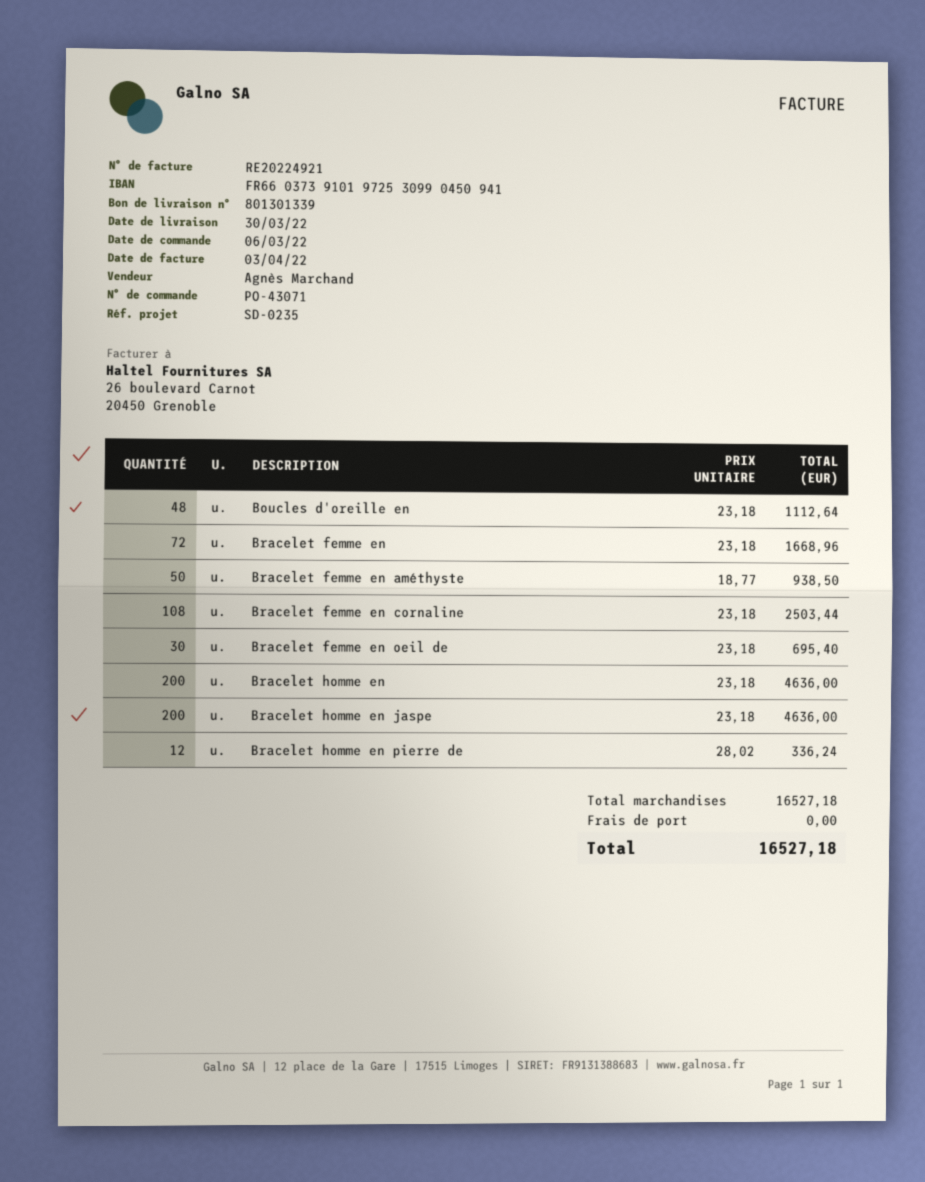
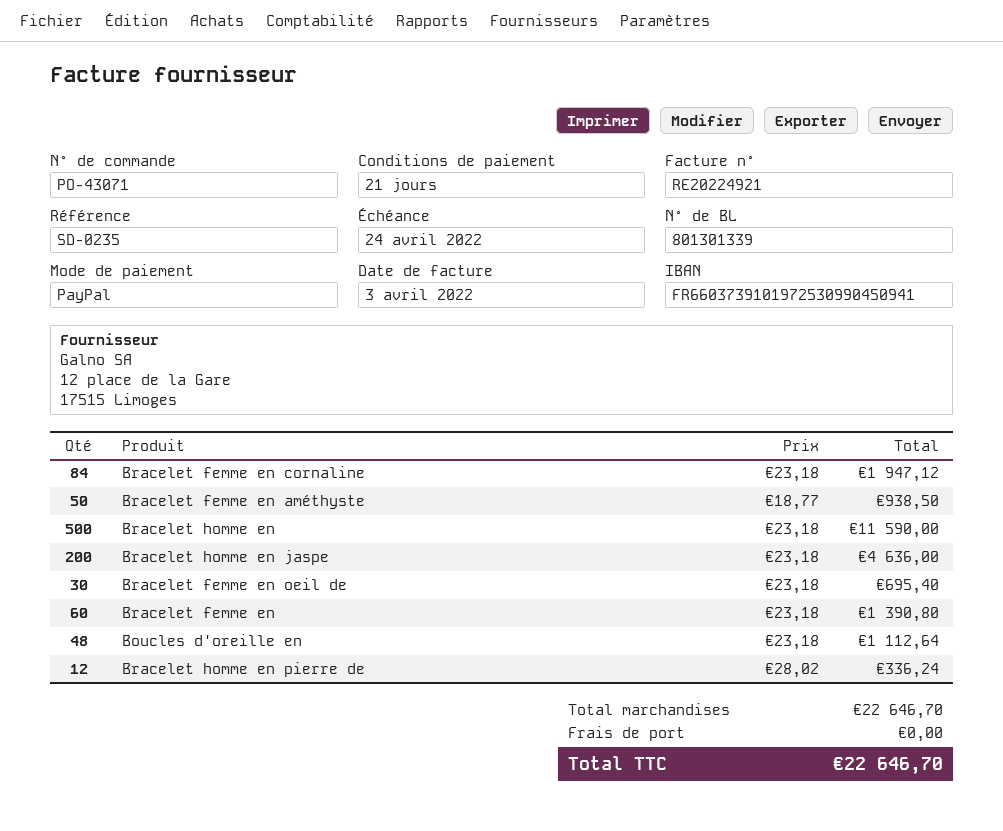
Bracelet femme en: 72 x 23.18 = 1668.96 -> 60 x 23.18 = 1390.80
Bracelet femme en cornaline: 108 x 23.18 = 2503.44 -> 84 x 23.18 = 1947.12
Bracelet homme en: 200 x 23.18 = 4636.00 -> 500 x 23.18 = 11590.00
subtotal: 16527.18 -> 22646.70
total: 16527.18 -> 22646.70

